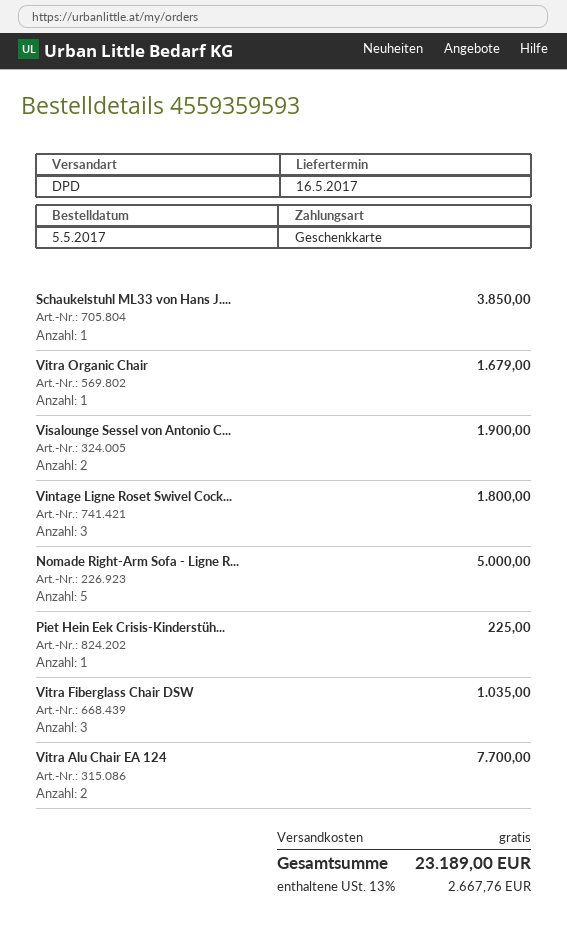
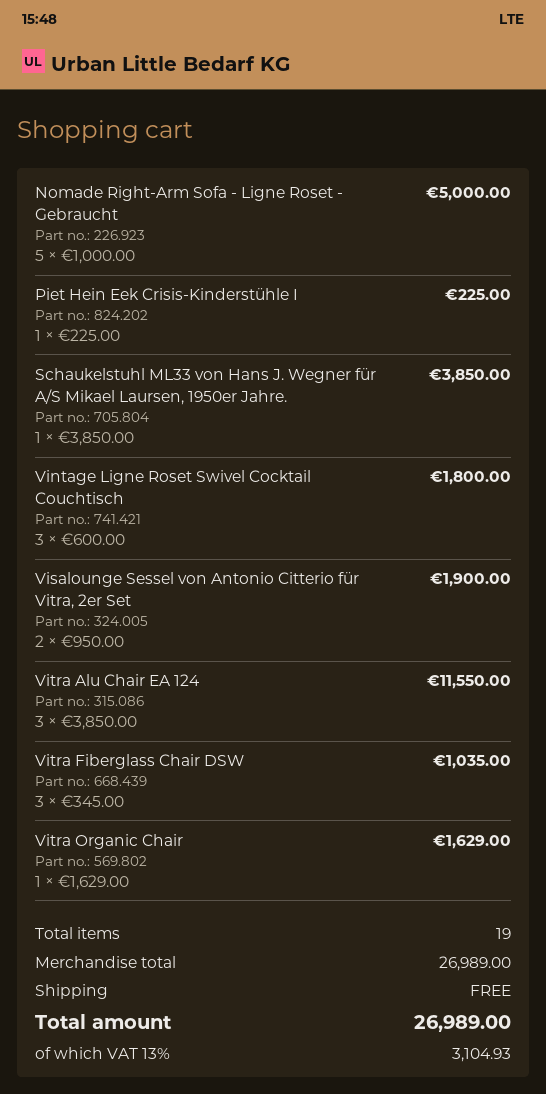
Vitra Organic Chair: 1 for 1679.00 -> 1 for 1629.00
Vitra Alu Chair EA 124: 2 for 7700.00 -> 3 for 11550.00
tax: 13% = 2667.76 -> 13% = 3104.93
total: 23189.00 -> 26989.00

